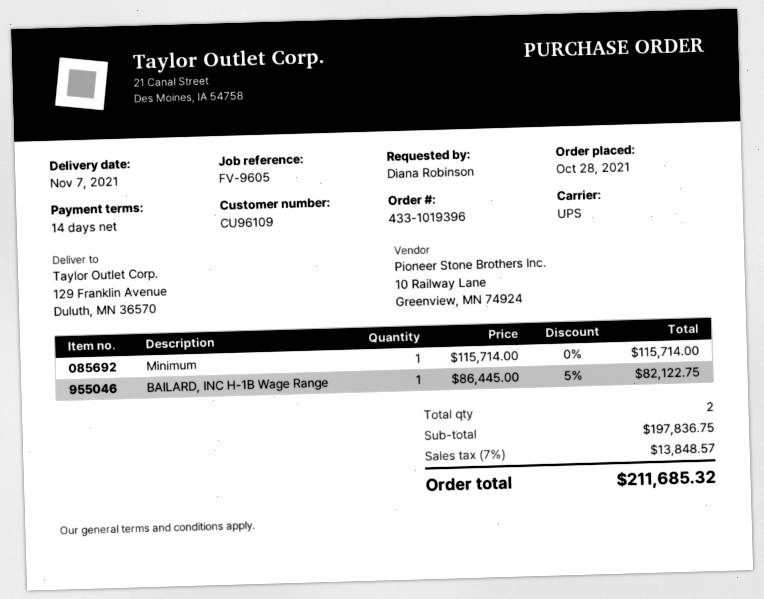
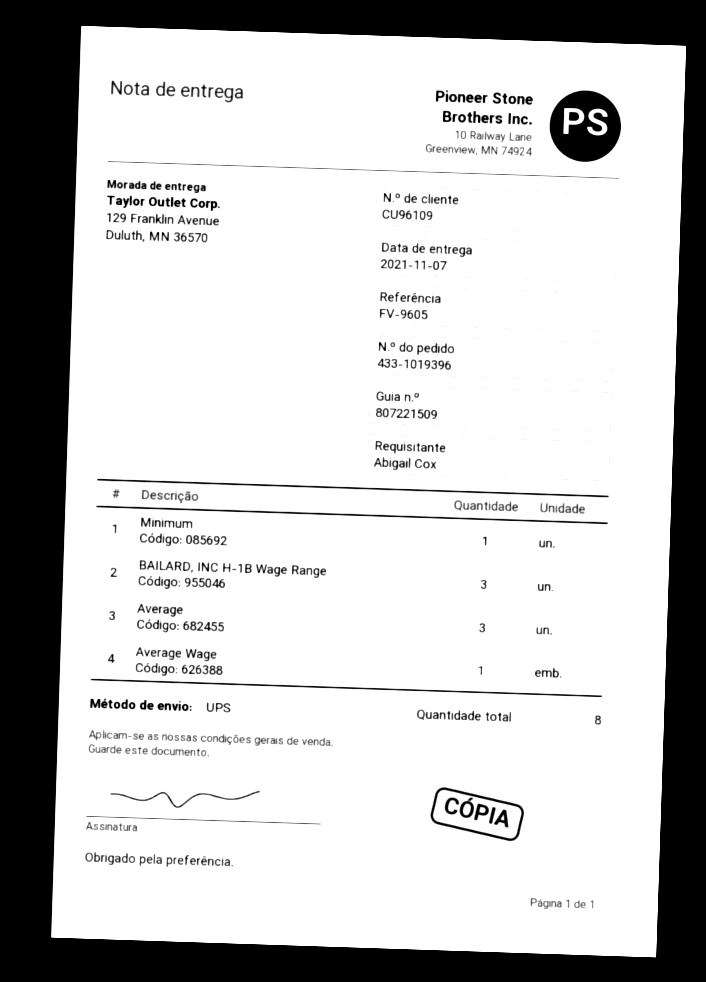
ordered by: Diana Robinson -> Abigail Cox
BAILARD, INC H-1B Wage Range: 1 -> 3
Average: none -> 3
Average Wage: none -> 1
total quantity: 2 -> 8

